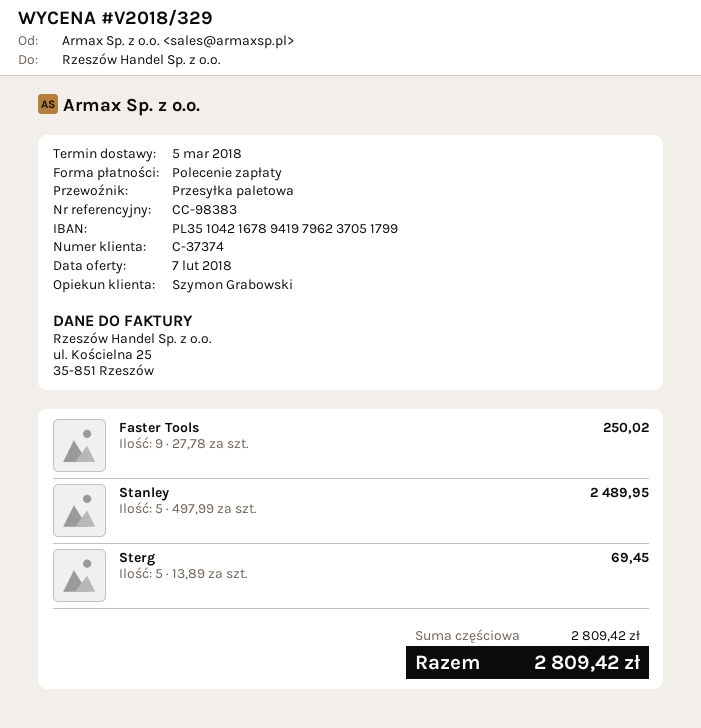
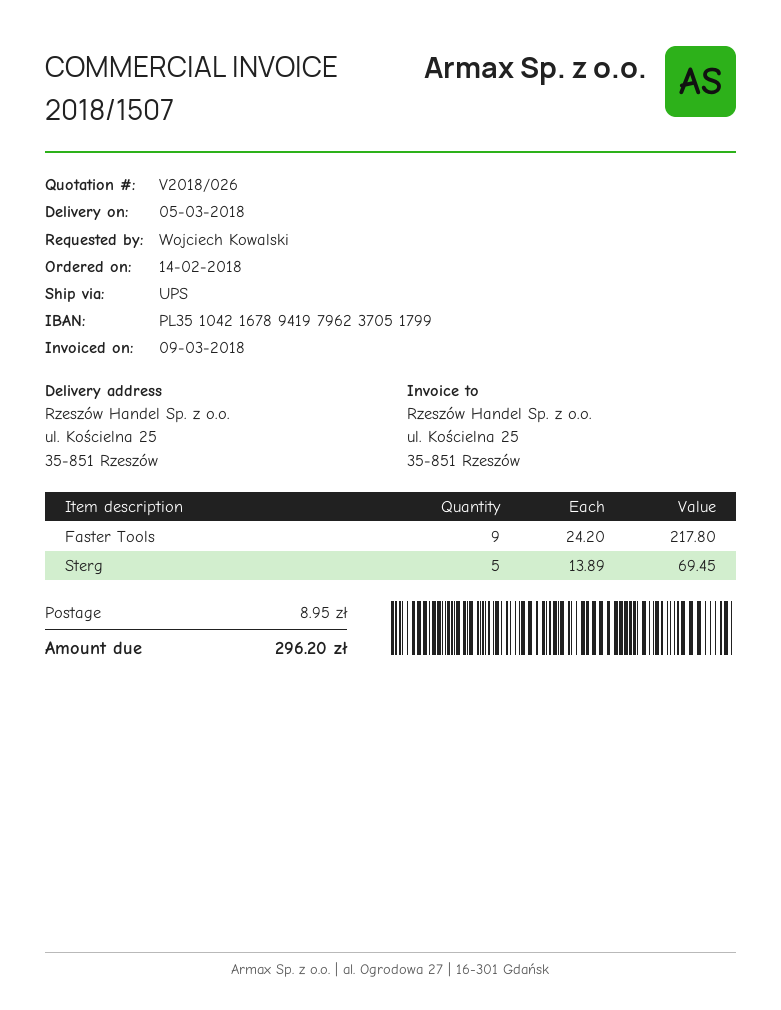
quote number: V2018/329 -> V2018/026
shipping method: pallet freight -> UPS
Faster Tools: 9 x 27.78 = 250.02 -> 9 x 24.20 = 217.80
Stanley: 5 x 497.99 = 2489.95 -> none
shipping: none -> 8.95
total: 2809.42 -> 296.20

